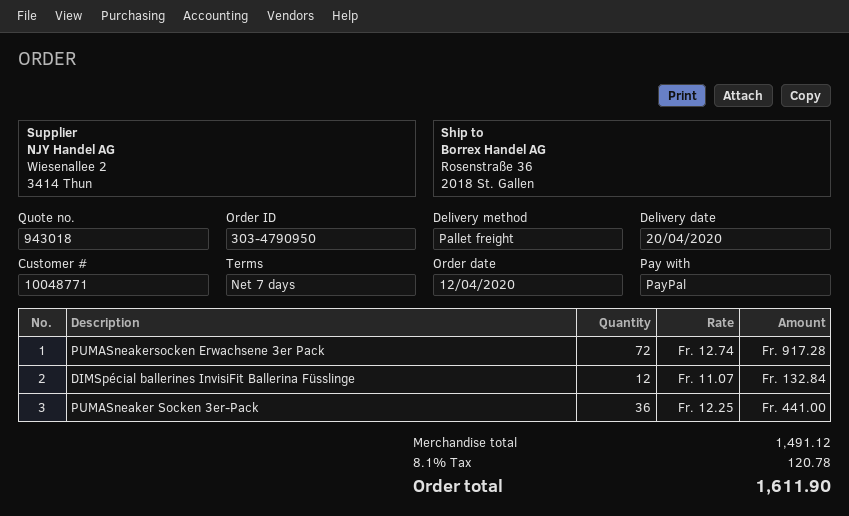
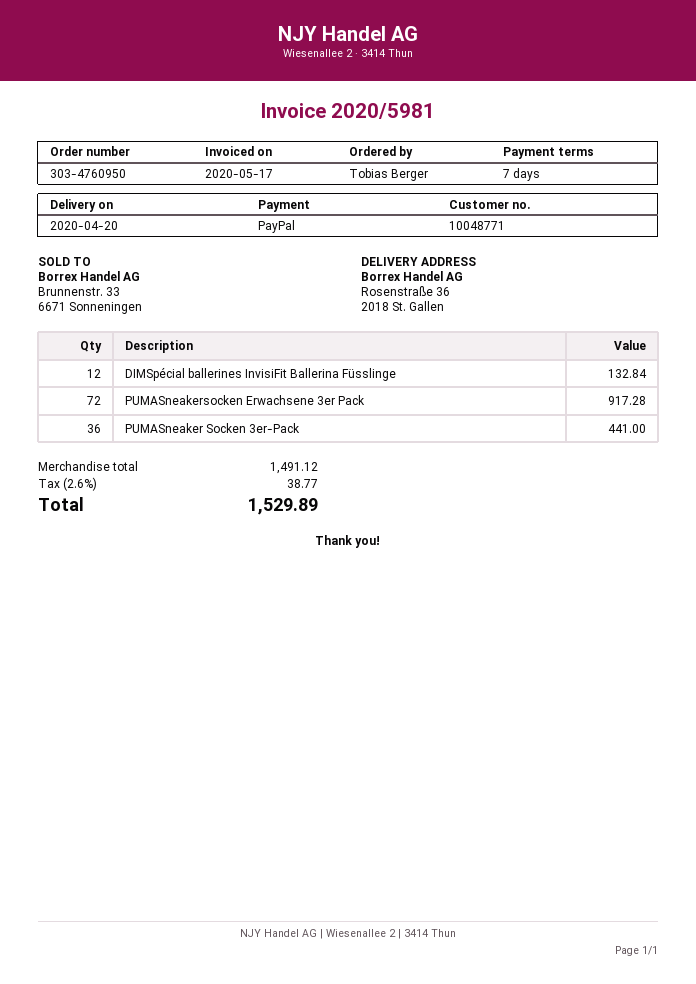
order number: 303-4790950 -> 303-4760950
tax: 8.1% = 120.78 -> 2.6% = 38.77
total: 1611.90 -> 1529.89

